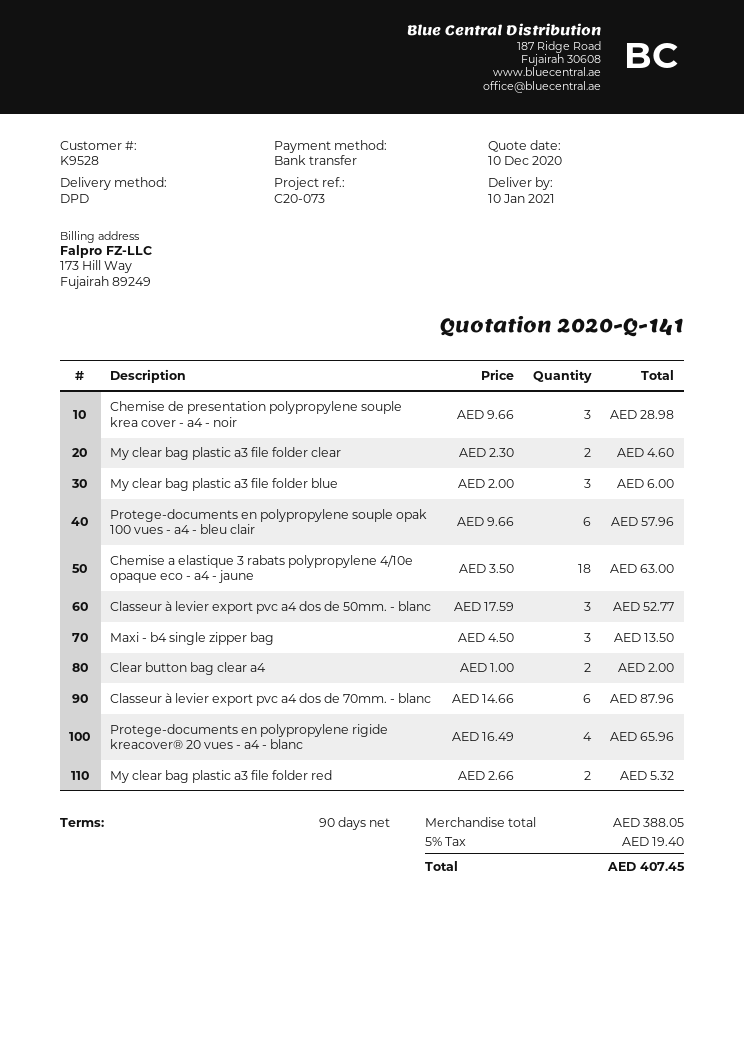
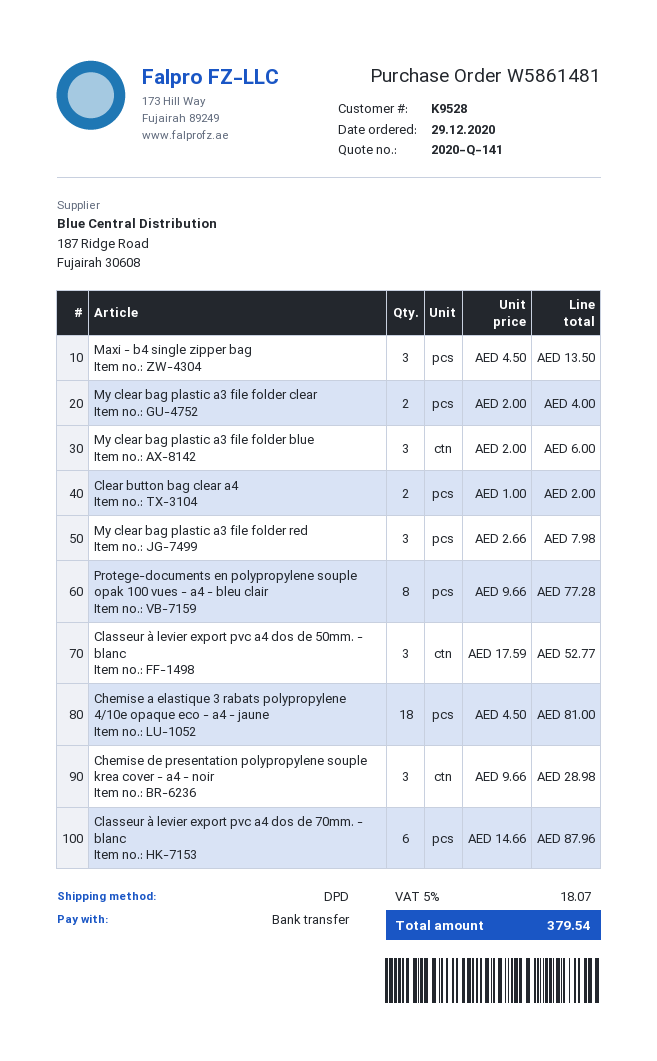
My clear bag plastic a3 file folder clear: 2 x 2.30 = 4.60 -> 2 x 2.00 = 4.00
Protege-documents en polypropylene souple opak 100 vues - a4 - bleu clair: 6 x 9.66 = 57.96 -> 8 x 9.66 = 77.28
Chemise a elastique 3 rabats polypropylene 4/10e opaque eco - a4 - jaune: 18 x 3.50 = 63.00 -> 18 x 4.50 = 81.00
Protege-documents en polypropylene rigide kreacover® 20 vues - a4 - blanc: 4 x 16.49 = 65.96 -> none
My clear bag plastic a3 file folder red: 2 x 2.66 = 5.32 -> 3 x 2.66 = 7.98
tax: 5% = 19.40 -> 5% = 18.07
total: 407.45 -> 379.54

